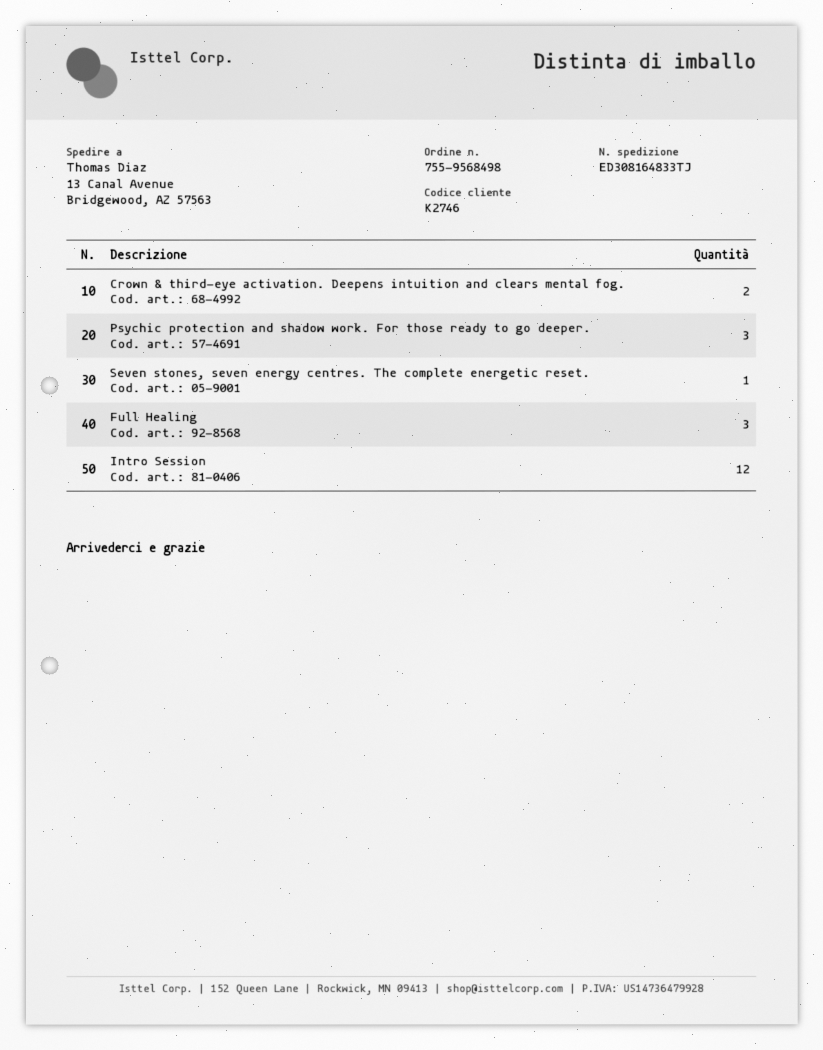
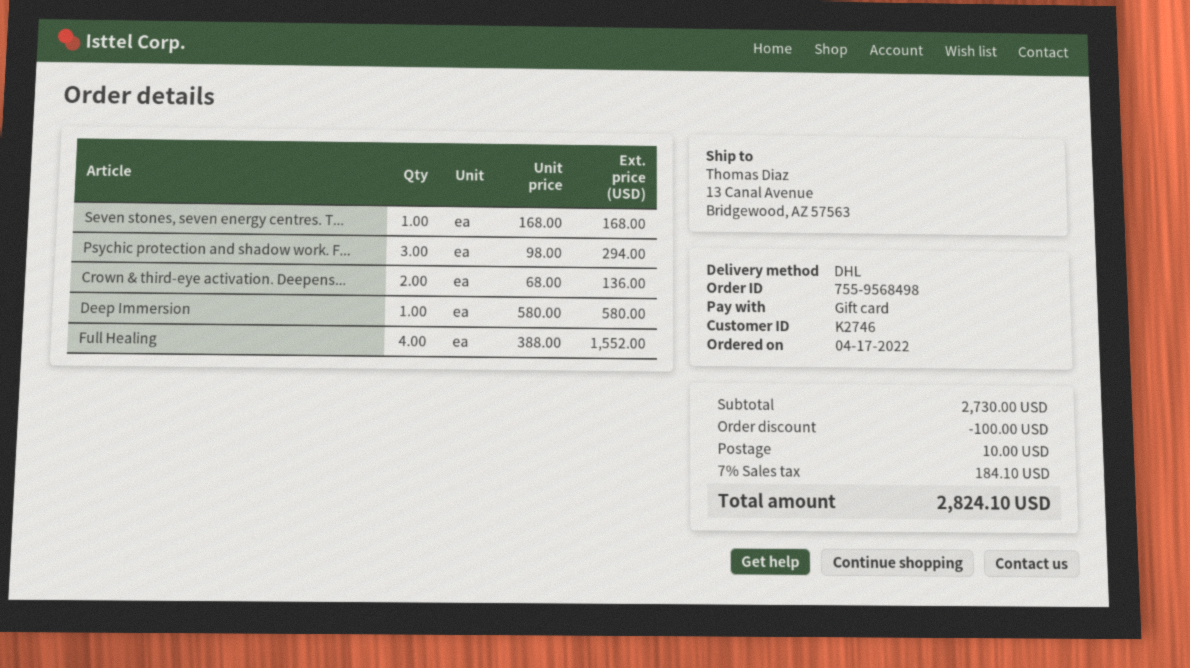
Full Healing: 3 -> 4
Intro Session: 12 -> none
Deep Immersion: none -> 1

